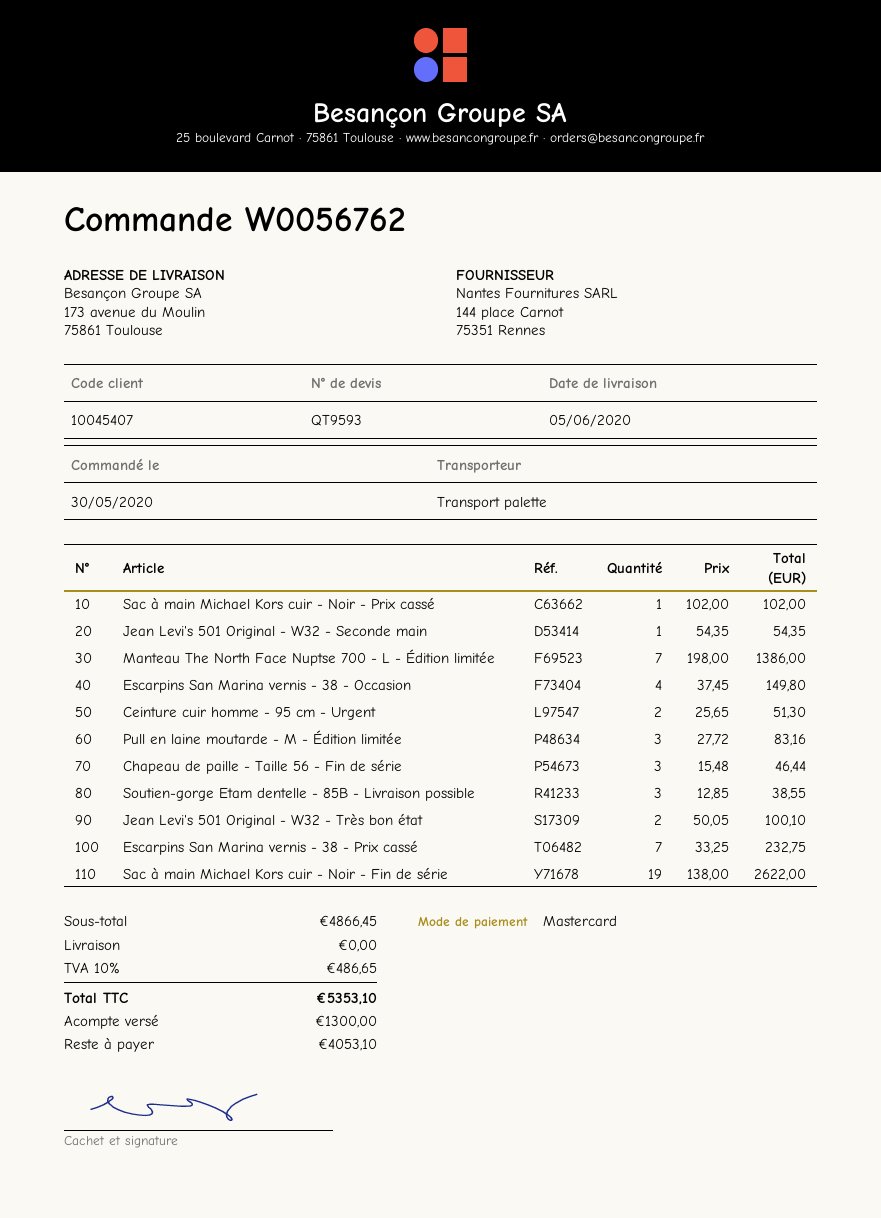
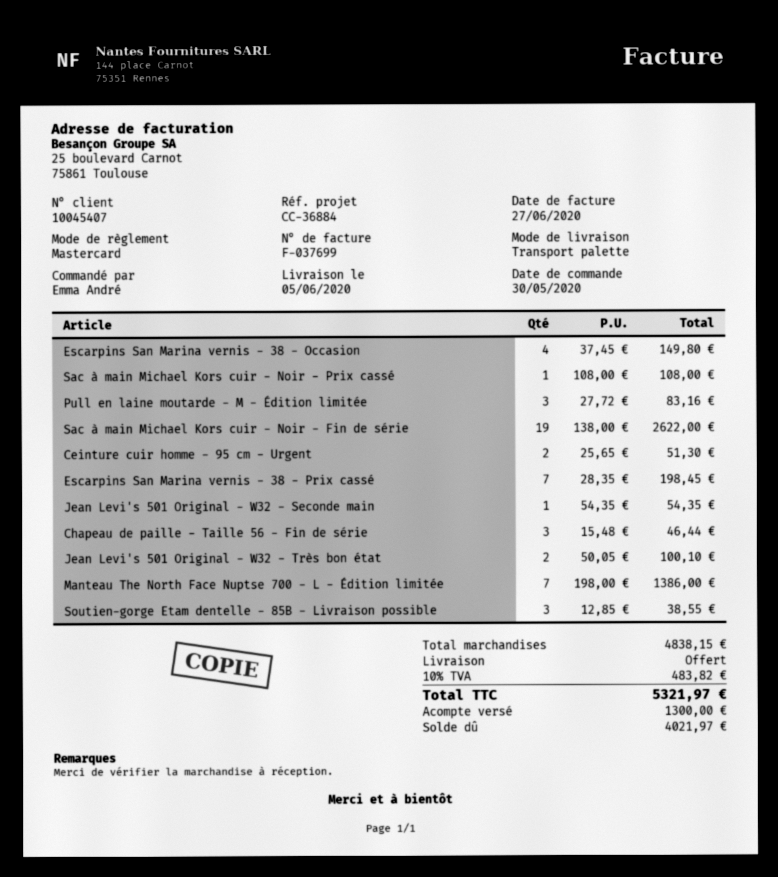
Sac à main Michael Kors cuir - Noir - Prix cassé: 1 x 102.00 = 102.00 -> 1 x 108.00 = 108.00
Escarpins San Marina vernis - 38 - Prix cassé: 7 x 33.25 = 232.75 -> 7 x 28.35 = 198.45
subtotal: 4866.45 -> 4838.15
tax: 10% = 486.65 -> 10% = 483.82
total: 5353.10 -> 5321.97
balance: 4053.10 -> 4021.97

